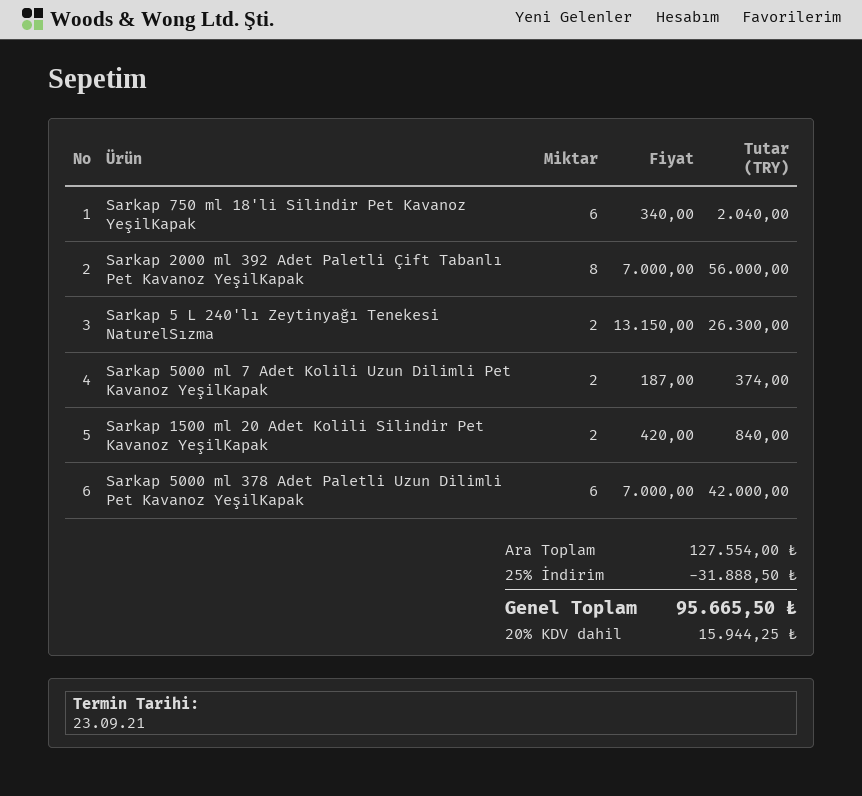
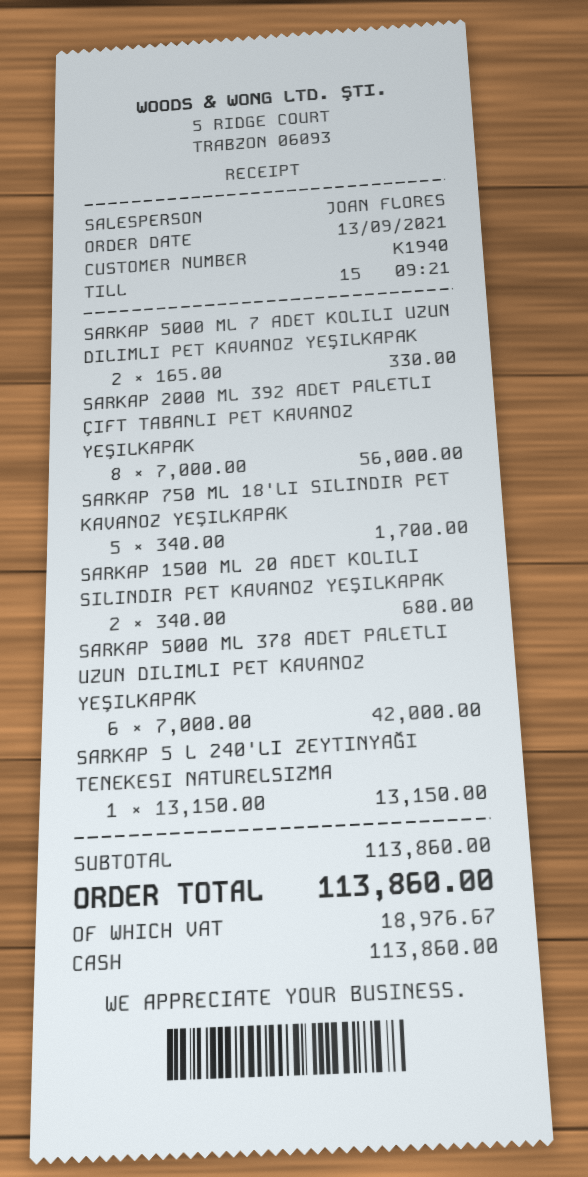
Sarkap 750 ml 18'li Silindir Pet Kavanoz YeşilKapak: 6 x 340.00 = 2040.00 -> 5 x 340.00 = 1700.00
Sarkap 5 L 240'lı Zeytinyağı Tenekesi NaturelSızma: 2 x 13150.00 = 26300.00 -> 1 x 13150.00 = 13150.00
Sarkap 5000 ml 7 Adet Kolili Uzun Dilimli Pet Kavanoz YeşilKapak: 2 x 187.00 = 374.00 -> 2 x 165.00 = 330.00
Sarkap 1500 ml 20 Adet Kolili Silindir Pet Kavanoz YeşilKapak: 2 x 420.00 = 840.00 -> 2 x 340.00 = 680.00
subtotal: 127554.00 -> 113860.00
discount: 25% = 31888.50 -> none
tax: 15944.25 -> 18976.67
total: 95665.50 -> 113860.00

